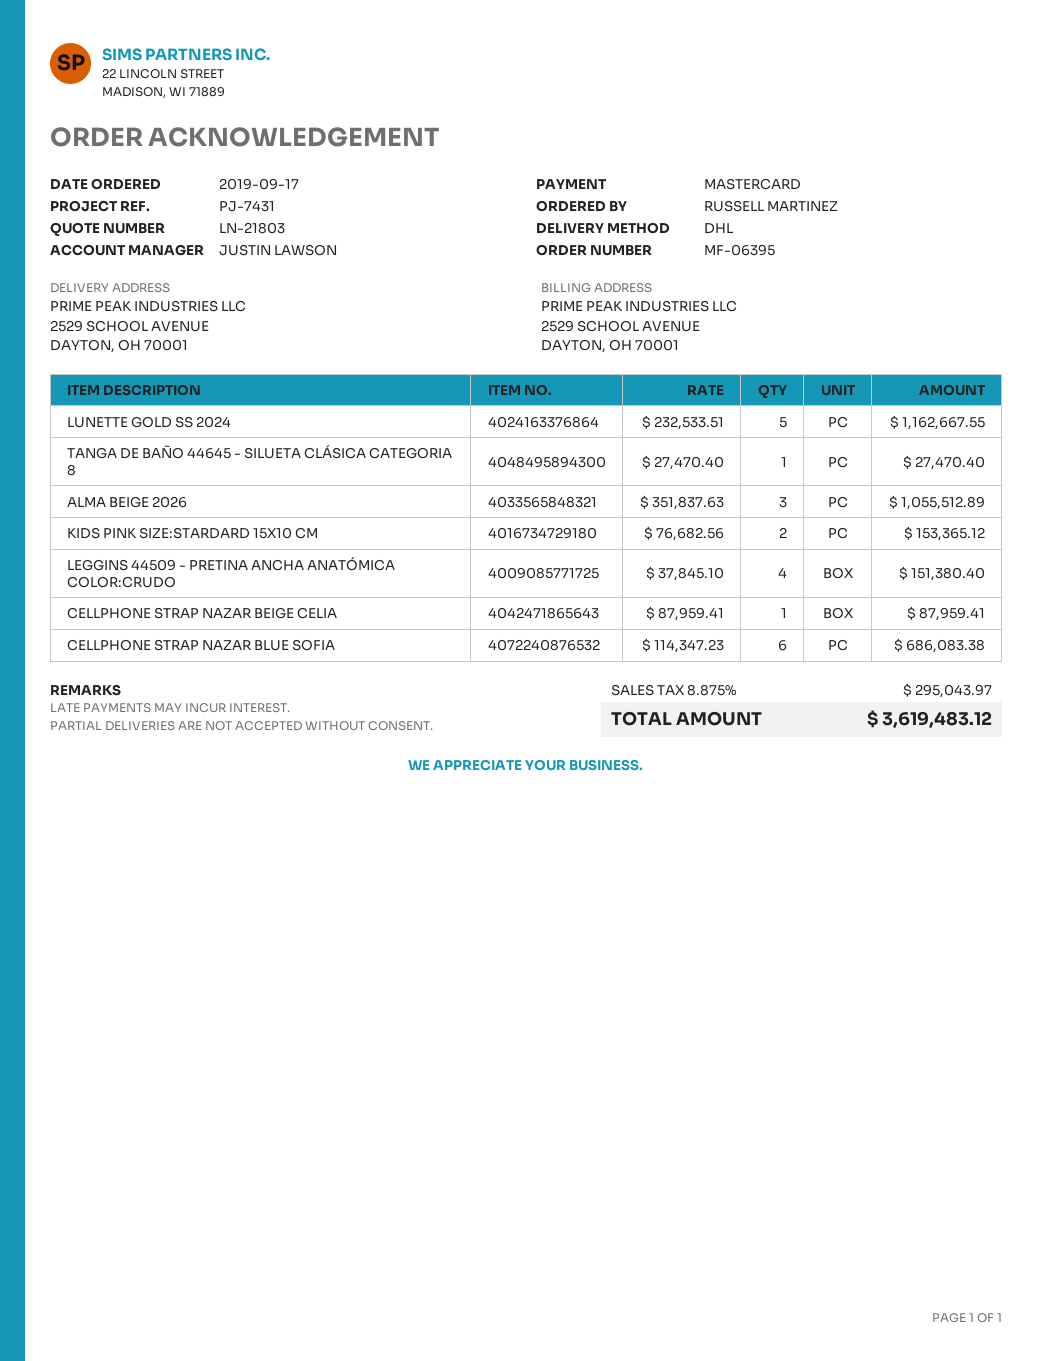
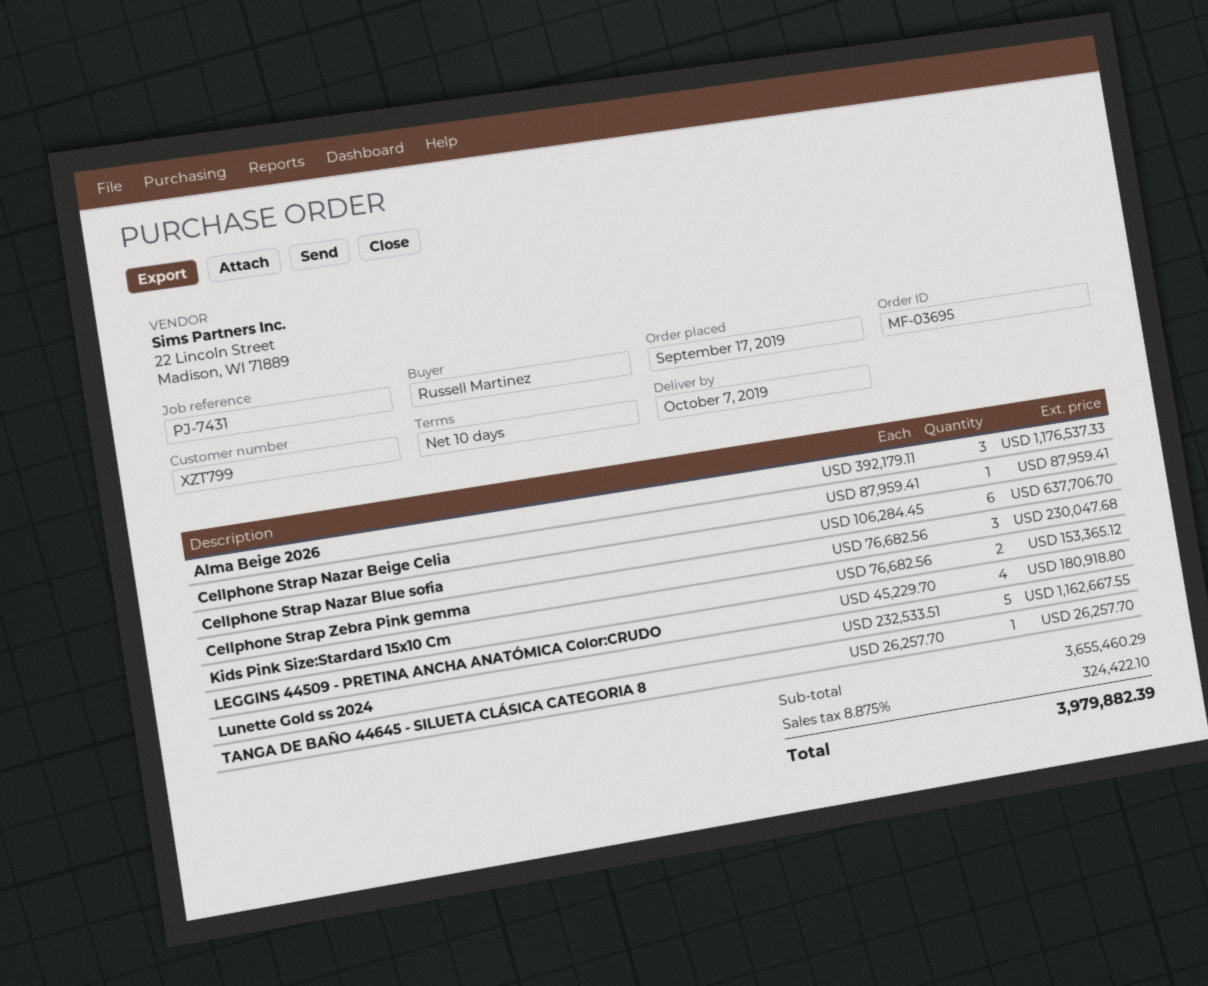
order number: MF-06395 -> MF-03695
TANGA DE BAÑO 44645 - SILUETA CLÁSICA CATEGORIA 8: 1 x 27470.40 = 27470.40 -> 1 x 26257.70 = 26257.70
ALMA BEIGE 2026: 3 x 351837.63 = 1055512.89 -> 3 x 392179.11 = 1176537.33
LEGGINS 44509 - PRETINA ANCHA ANATÓMICA COLOR:CRUDO: 4 x 37845.10 = 151380.40 -> 4 x 45229.70 = 180918.80
CELLPHONE STRAP NAZAR BLUE SOFIA: 6 x 114347.23 = 686083.38 -> 6 x 106284.45 = 637706.70
Cellphone Strap Zebra Pink gemma: none -> 3 x 76682.56 = 230047.68
tax: 8.875% = 295043.97 -> 8.875% = 324422.10
total: 3619483.12 -> 3979882.39

